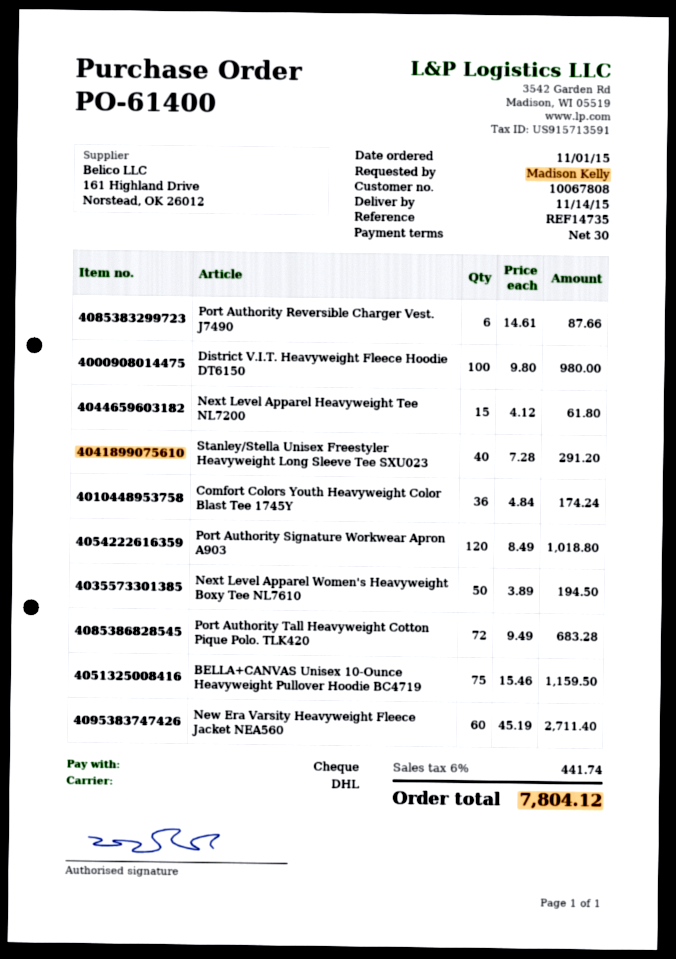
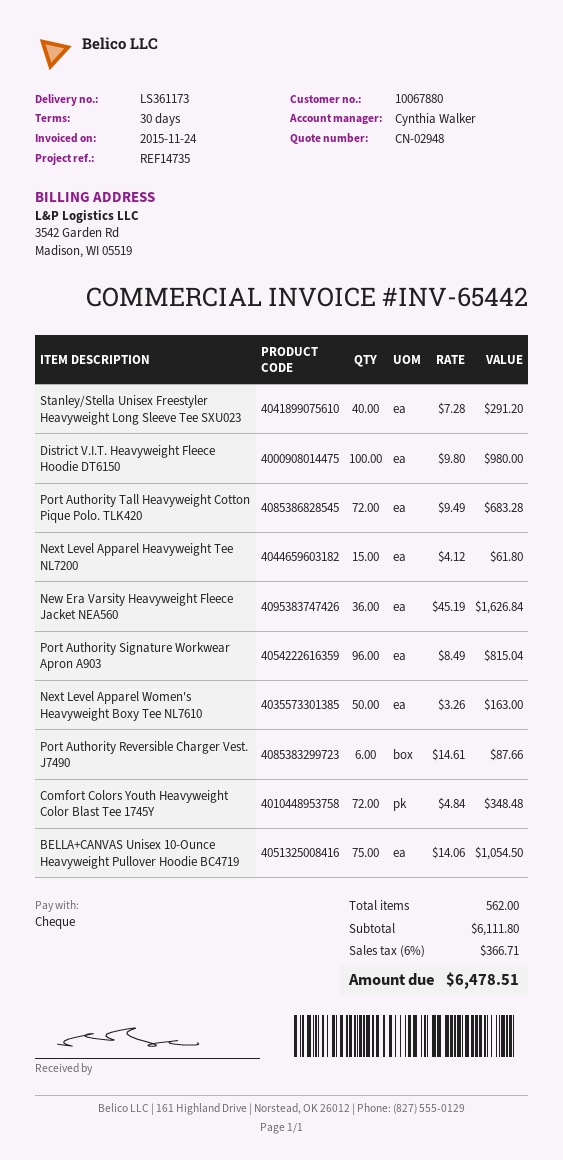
customer number: 10067808 -> 10067880
Comfort Colors Youth Heavyweight Color Blast Tee 1745Y: 36 x 4.84 = 174.24 -> 72 x 4.84 = 348.48
Port Authority Signature Workwear Apron A903: 120 x 8.49 = 1018.80 -> 96 x 8.49 = 815.04
Next Level Apparel Women's Heavyweight Boxy Tee NL7610: 50 x 3.89 = 194.50 -> 50 x 3.26 = 163.00
BELLA+CANVAS Unisex 10-Ounce Heavyweight Pullover Hoodie BC4719: 75 x 15.46 = 1159.50 -> 75 x 14.06 = 1054.50
New Era Varsity Heavyweight Fleece Jacket NEA560: 60 x 45.19 = 2711.40 -> 36 x 45.19 = 1626.84
tax: 6% = 441.74 -> 6% = 366.71
total: 7804.12 -> 6478.51

